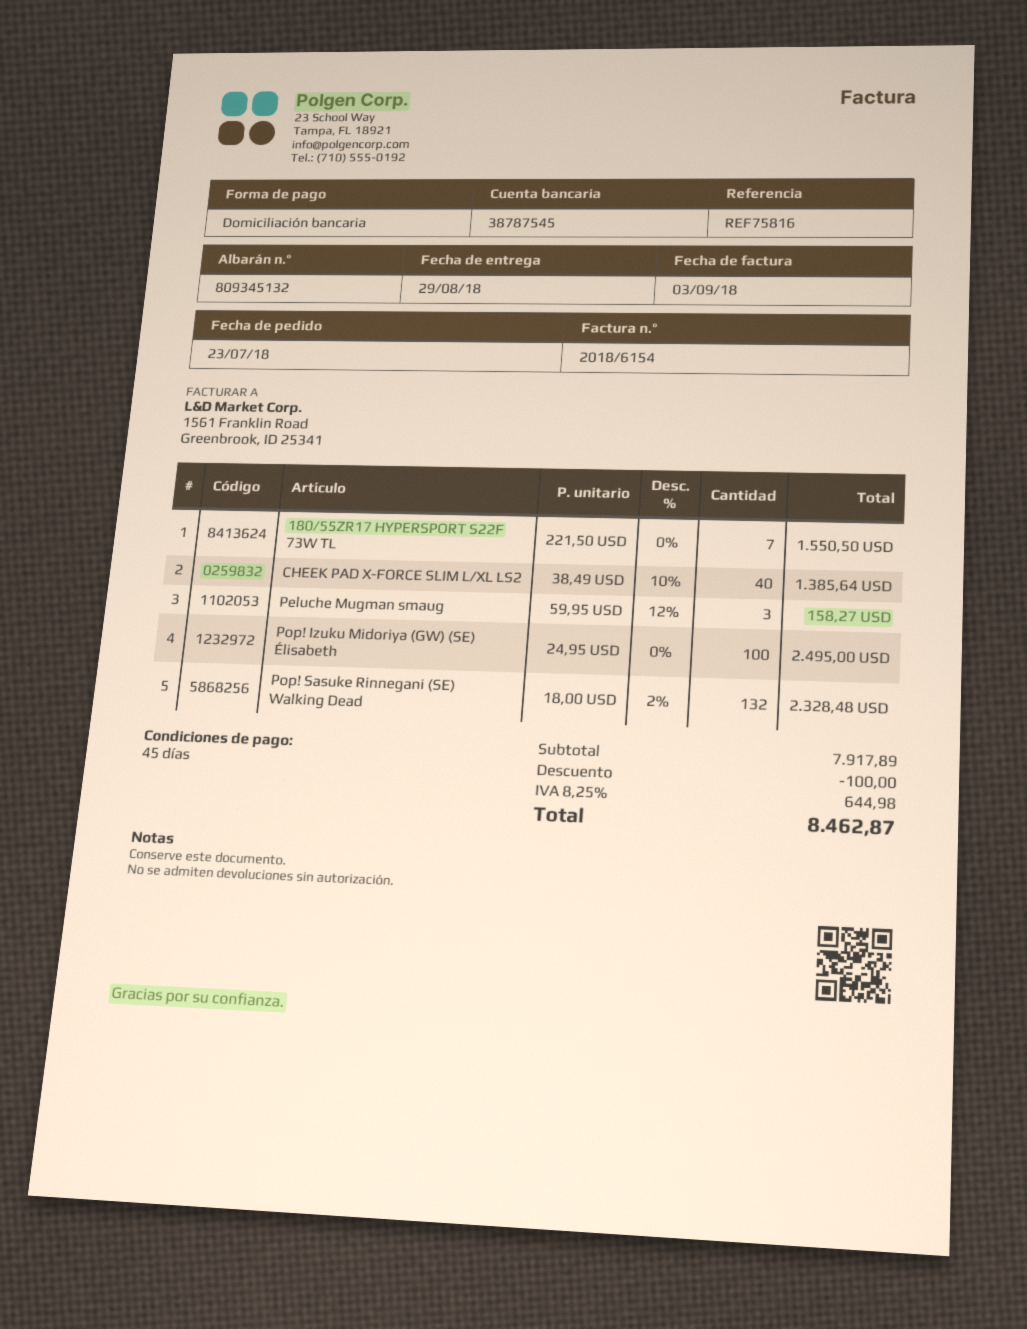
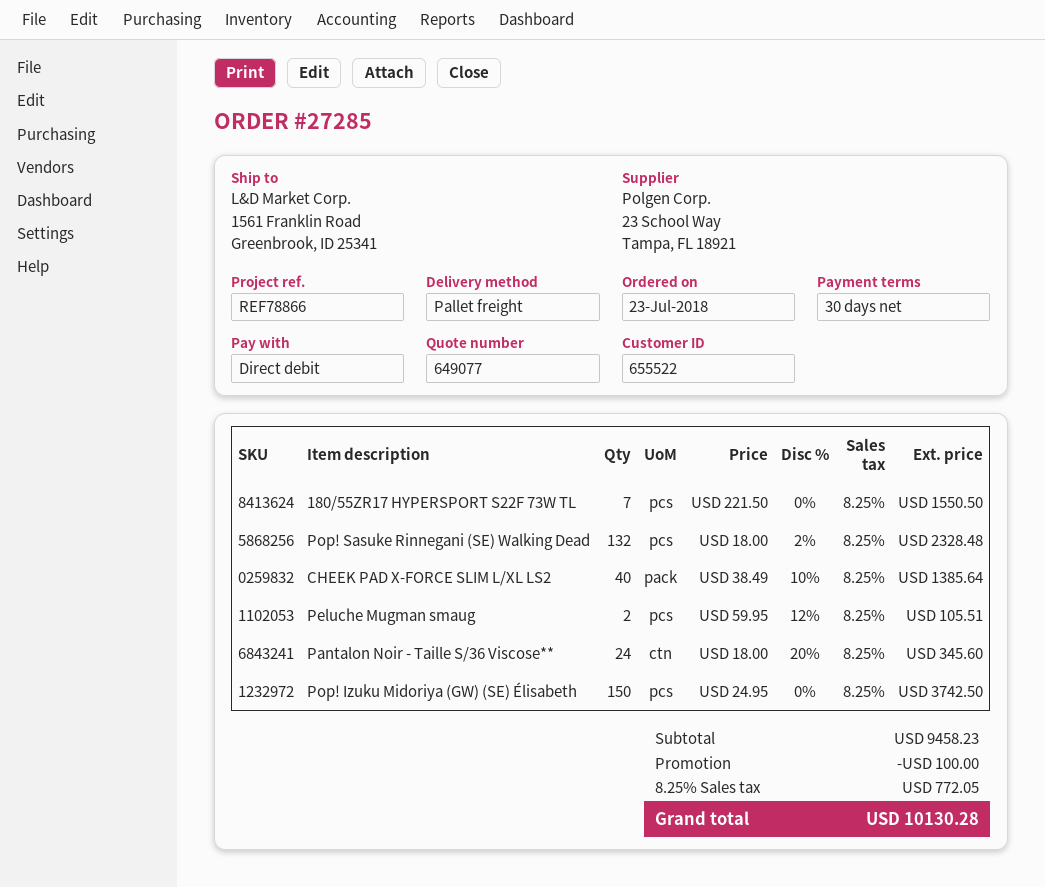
payment terms: 45 days -> 30 days
reference: REF75816 -> REF78866
Peluche Mugman smaug: 3 x 59.95 - 12% = 158.27 -> 2 x 59.95 - 12% = 105.51
Pop! Izuku Midoriya (GW) (SE) Élisabeth: 100 x 24.95 = 2495.00 -> 150 x 24.95 = 3742.50
Pantalon Noir - Taille S/36 Viscose**: none -> 24 x 18.00 - 20% = 345.60
subtotal: 7917.89 -> 9458.23
tax: 8.25% = 644.98 -> 8.25% = 772.05
total: 8462.87 -> 10130.28

